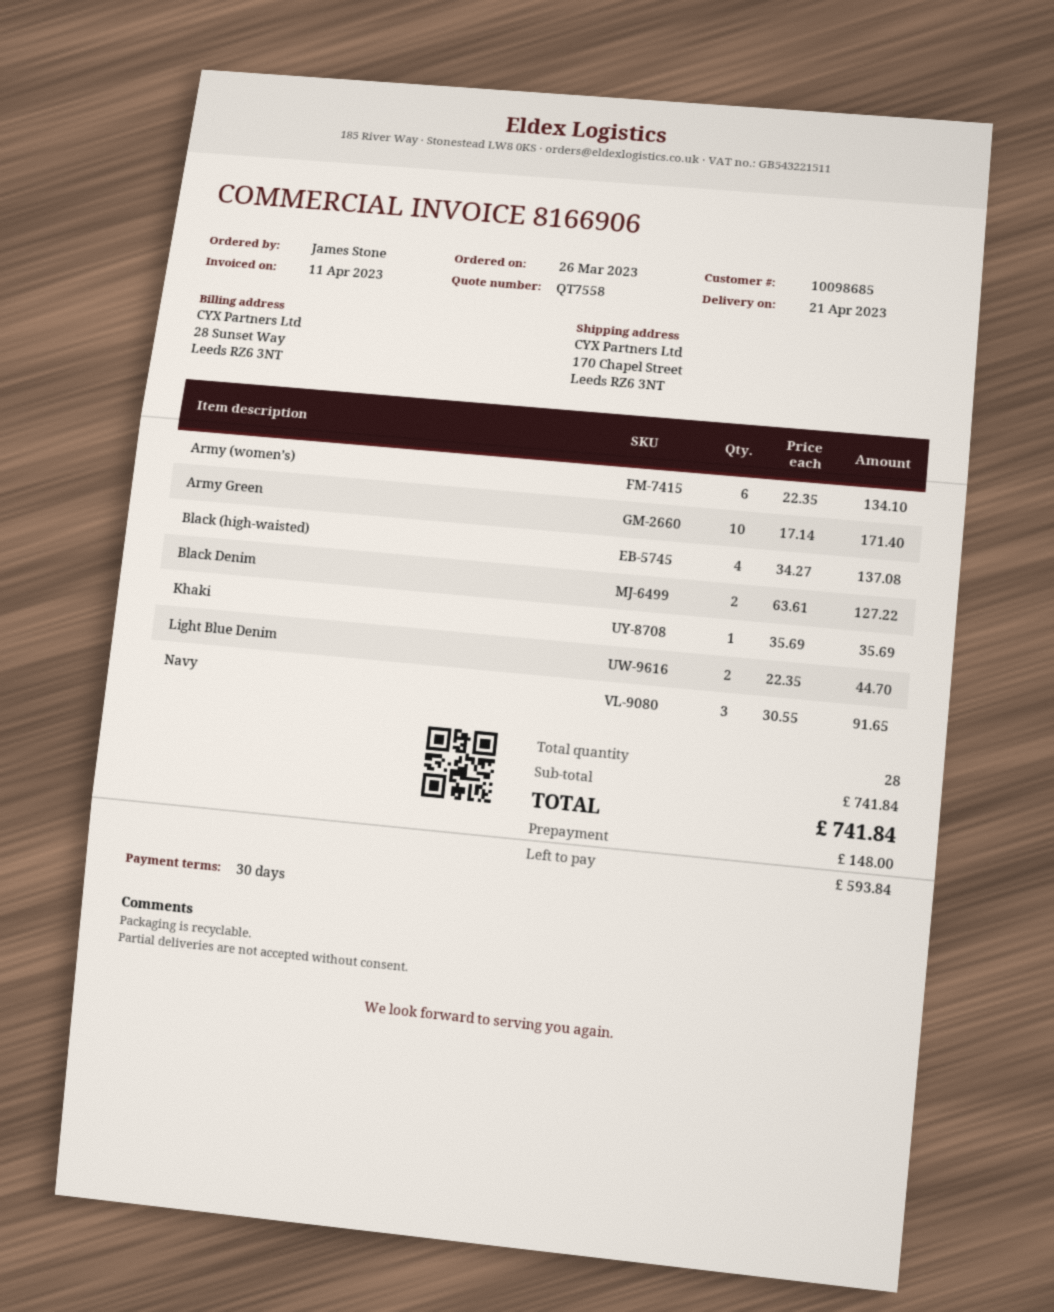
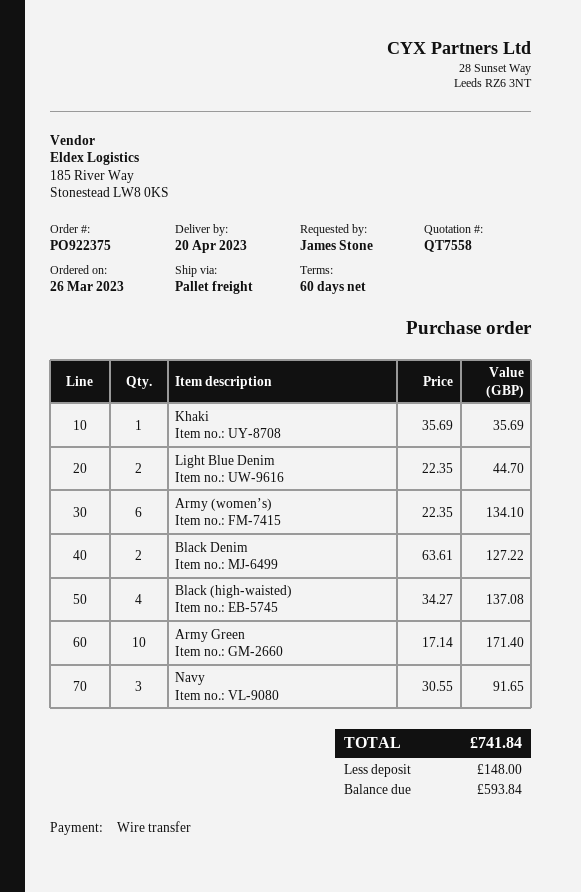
delivery date: 2023-04-21 -> 2023-04-20
payment terms: 30 days -> 60 days

